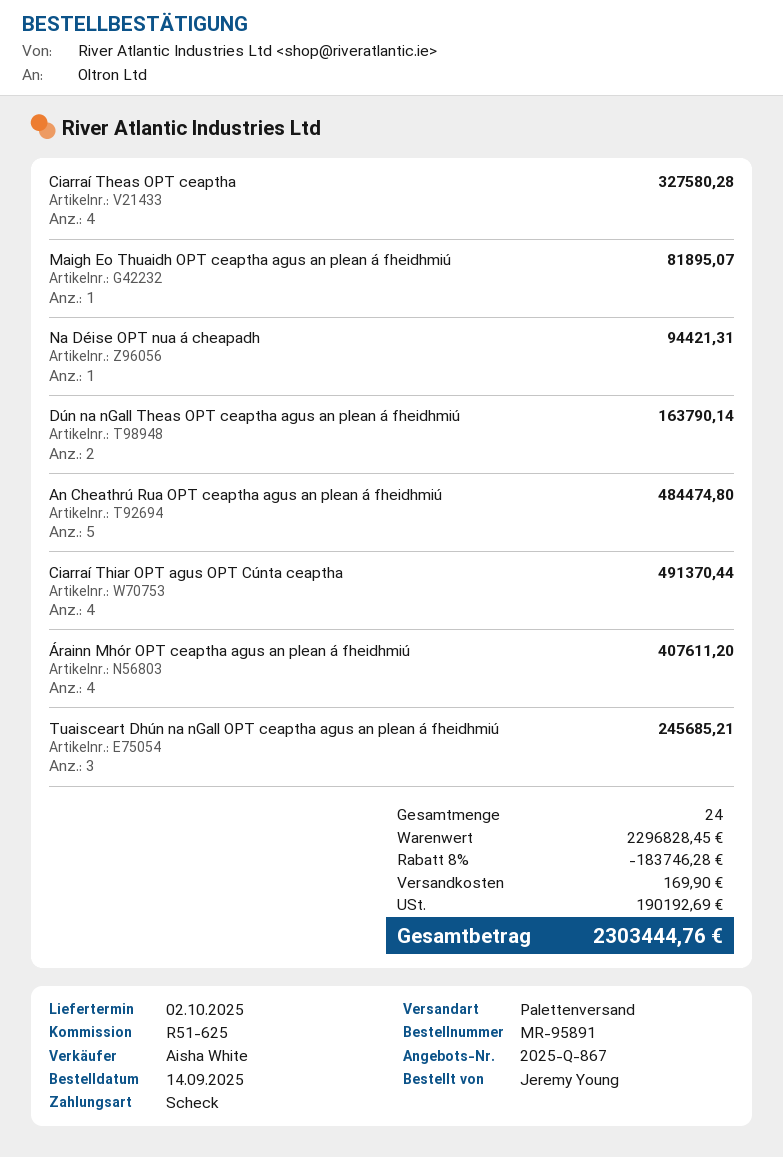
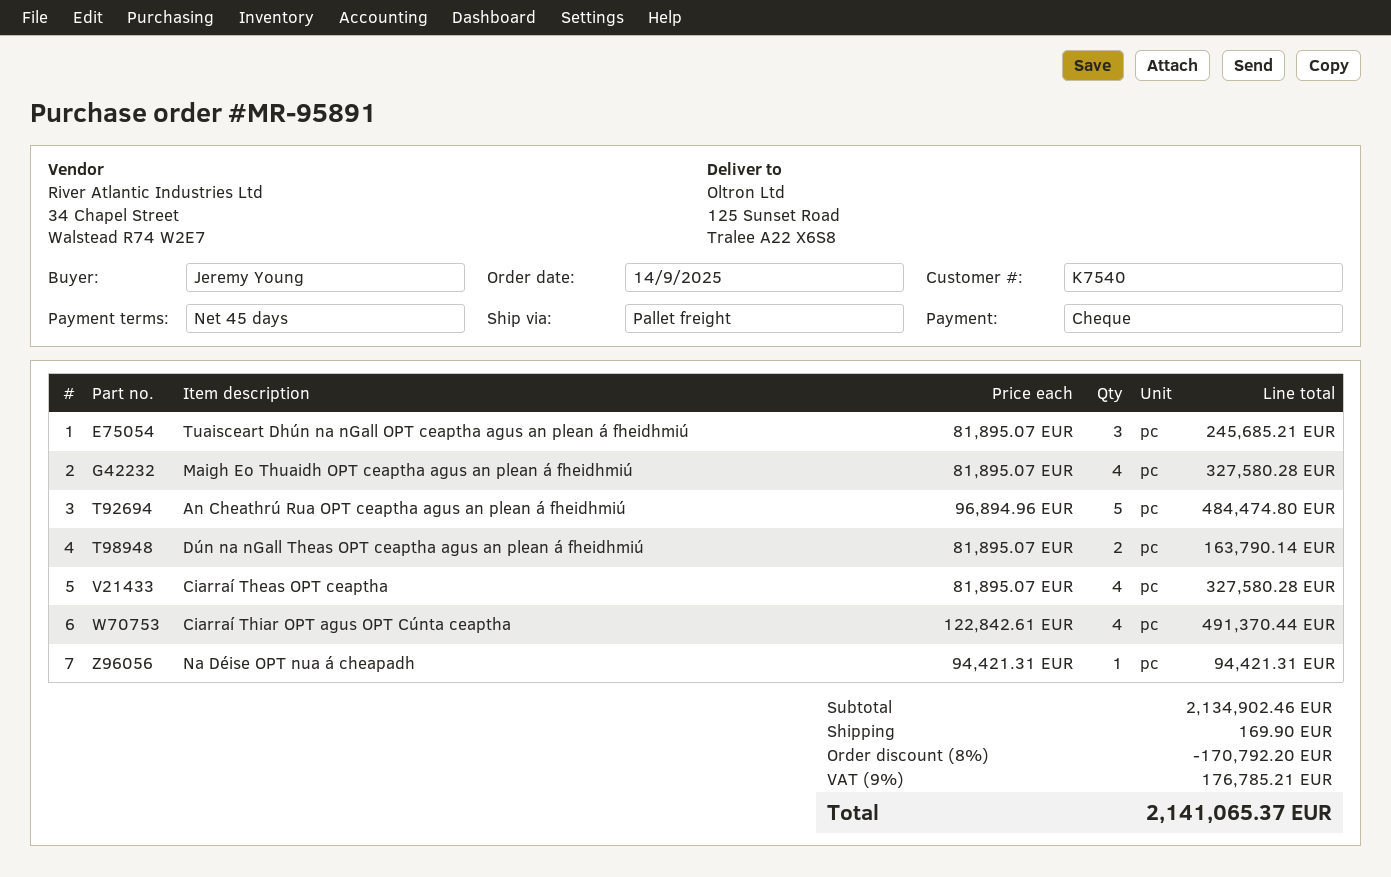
Maigh Eo Thuaidh OPT ceaptha agus an plean á fheidhmiú: 1 for 81895.07 -> 4 for 327580.28
Árainn Mhór OPT ceaptha agus an plean á fheidhmiú: 4 for 407611.20 -> none
subtotal: 2296828.45 -> 2134902.46
discount: 8% = 183746.28 -> 8% = 170792.20
tax: 190192.69 -> 176785.21
total: 2303444.76 -> 2141065.37

